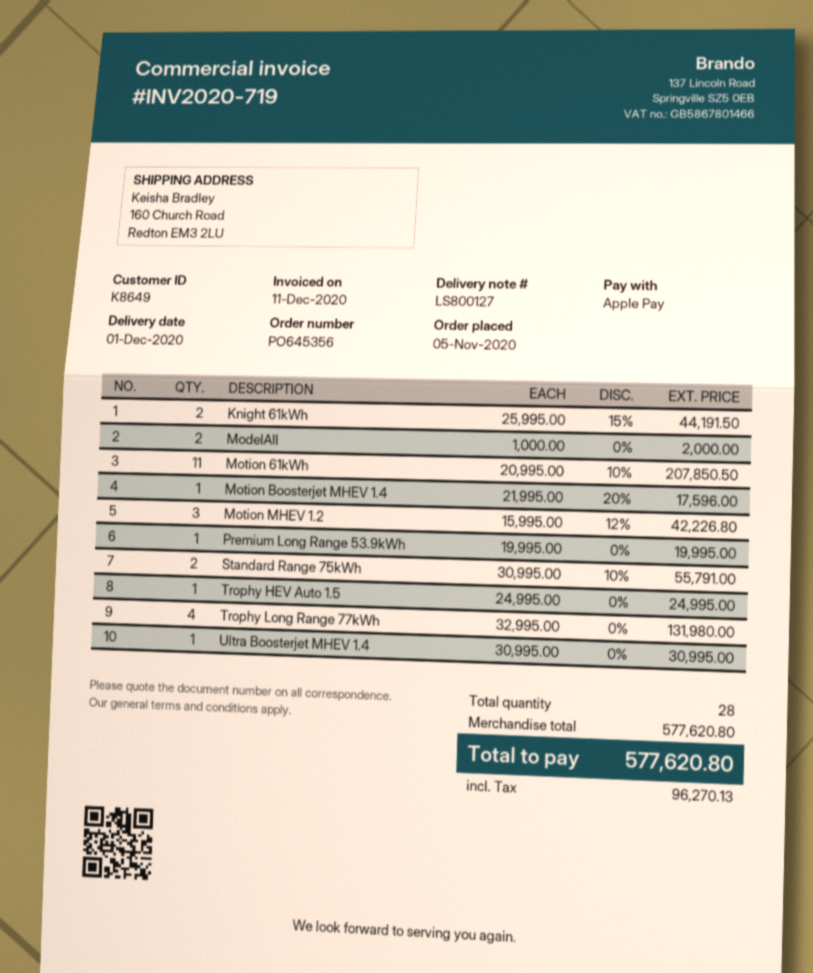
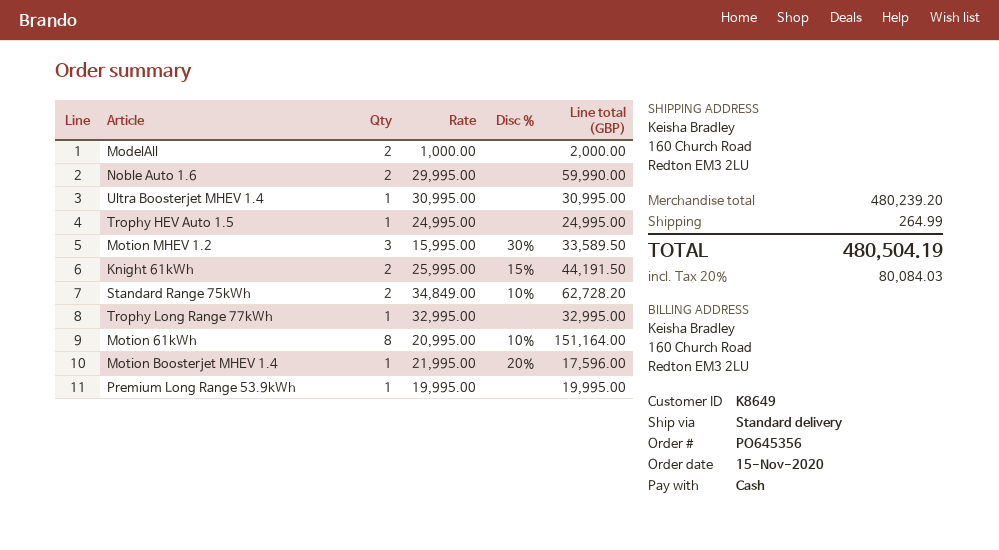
order date: 2020-11-05 -> 2020-11-15
payment method: Apple Pay -> cash
Motion 61kWh: 11 x 20995.00 - 10% = 207850.50 -> 8 x 20995.00 - 10% = 151164.00
Motion MHEV 1.2: 3 x 15995.00 - 12% = 42226.80 -> 3 x 15995.00 - 30% = 33589.50
Standard Range 75kWh: 2 x 30995.00 - 10% = 55791.00 -> 2 x 34849.00 - 10% = 62728.20
Trophy Long Range 77kWh: 4 x 32995.00 = 131980.00 -> 1 x 32995.00 = 32995.00
Noble Auto 1.6: none -> 2 x 29995.00 = 59990.00
subtotal: 577620.80 -> 480239.20
shipping: none -> 264.99
tax: 96270.13 -> 80084.03
total: 577620.80 -> 480504.19

